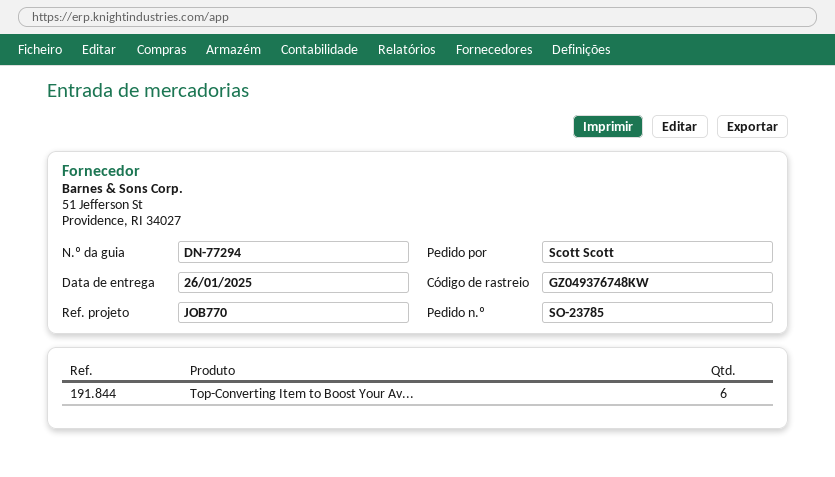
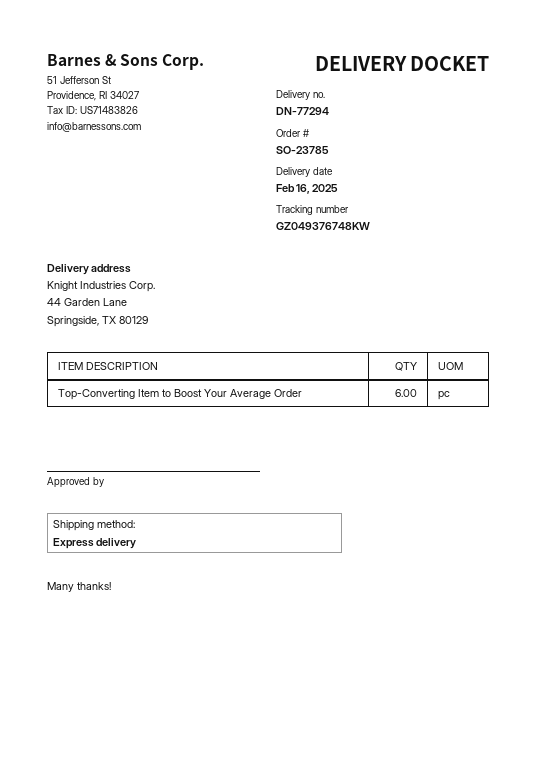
delivery date: 2025-01-26 -> 2025-02-16

